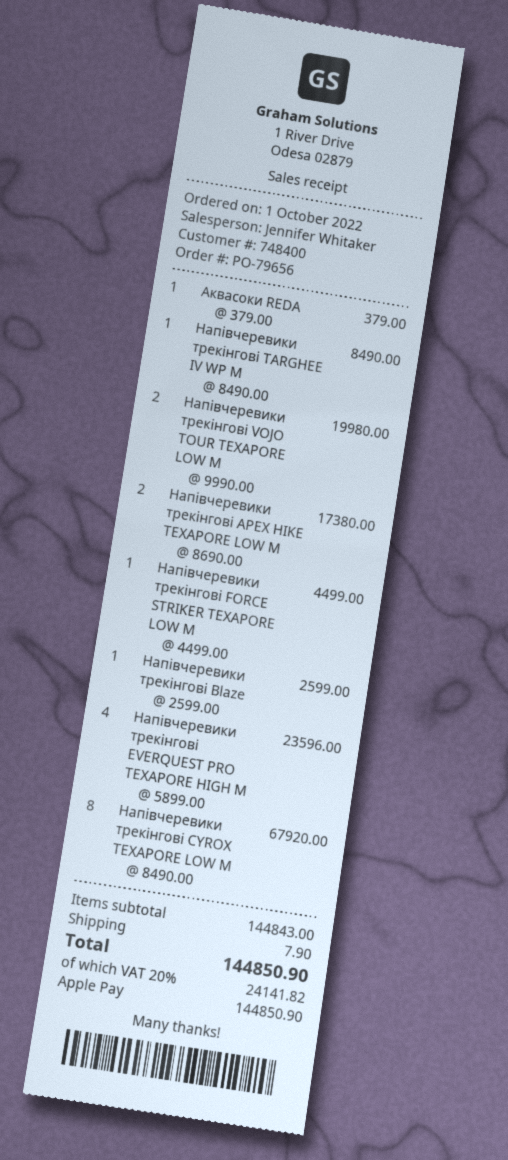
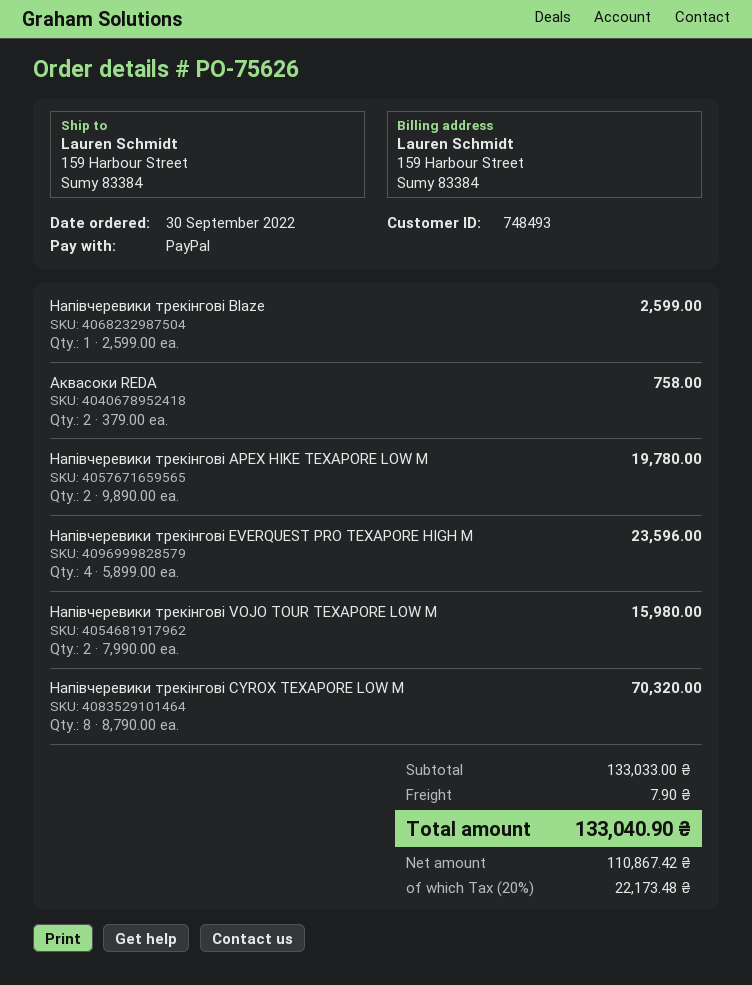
order number: PO-79656 -> PO-75626
order date: 2022-10-01 -> 2022-09-30
customer number: 748400 -> 748493
payment method: Apple Pay -> PayPal
Аквасоки REDA: 1 x 379.00 = 379.00 -> 2 x 379.00 = 758.00
Напівчеревики трекінгові TARGHEE IV WP M: 1 x 8490.00 = 8490.00 -> none
Напівчеревики трекінгові VOJO TOUR TEXAPORE LOW M: 2 x 9990.00 = 19980.00 -> 2 x 7990.00 = 15980.00
Напівчеревики трекінгові APEX HIKE TEXAPORE LOW M: 2 x 8690.00 = 17380.00 -> 2 x 9890.00 = 19780.00
Напівчеревики трекінгові FORCE STRIKER TEXAPORE LOW M: 1 x 4499.00 = 4499.00 -> none
Напівчеревики трекінгові CYROX TEXAPORE LOW M: 8 x 8490.00 = 67920.00 -> 8 x 8790.00 = 70320.00
subtotal: 144843.00 -> 133033.00
tax: 20% = 24141.82 -> 20% = 22173.48
total: 144850.90 -> 133040.90

